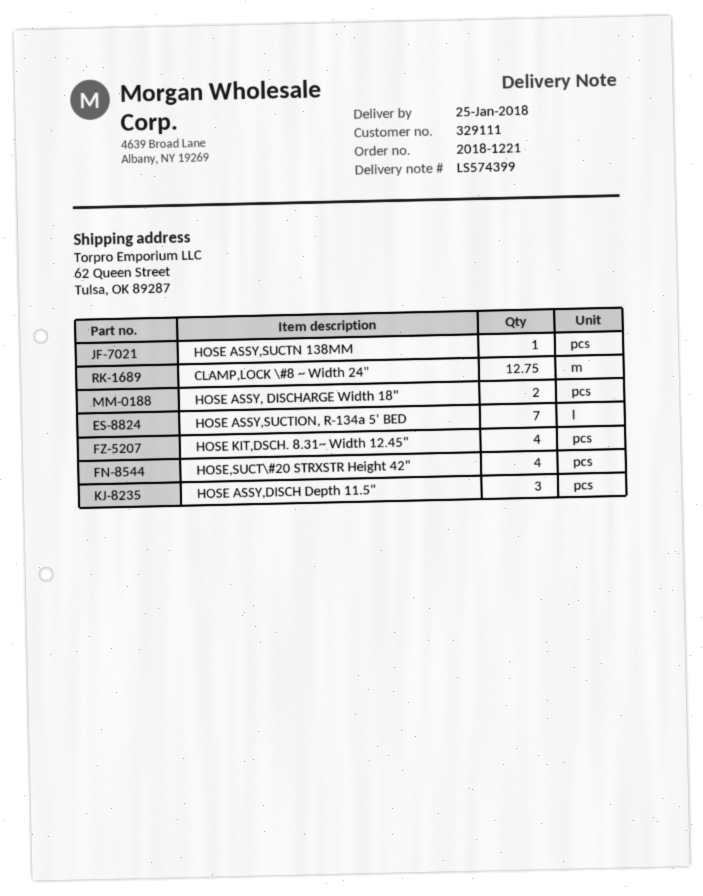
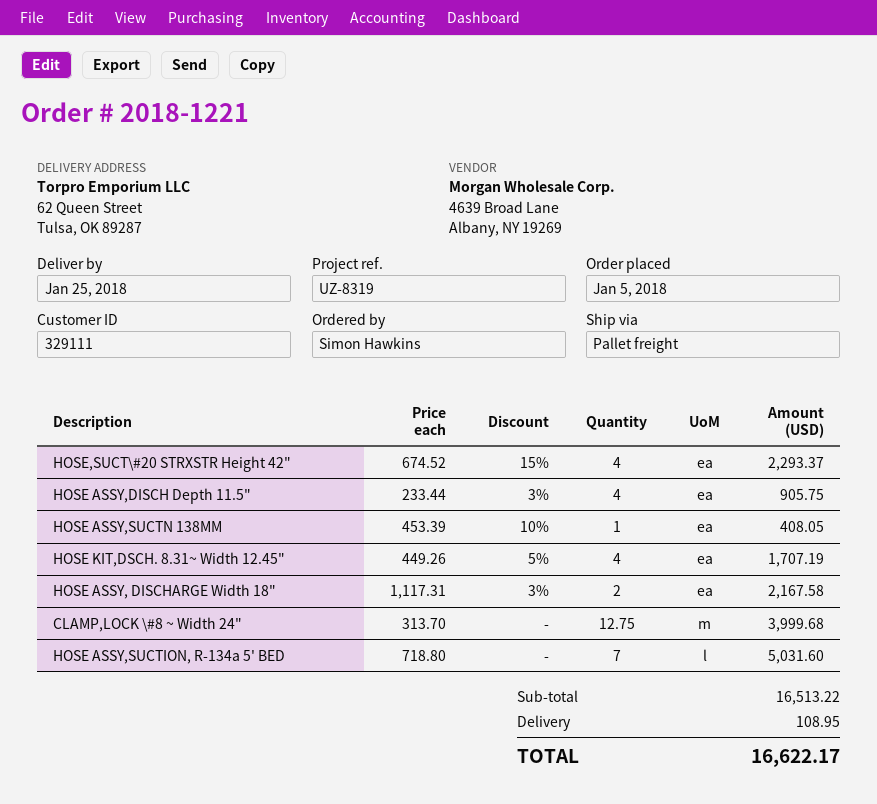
HOSE ASSY,DISCH Depth 11.5": 3 -> 4

